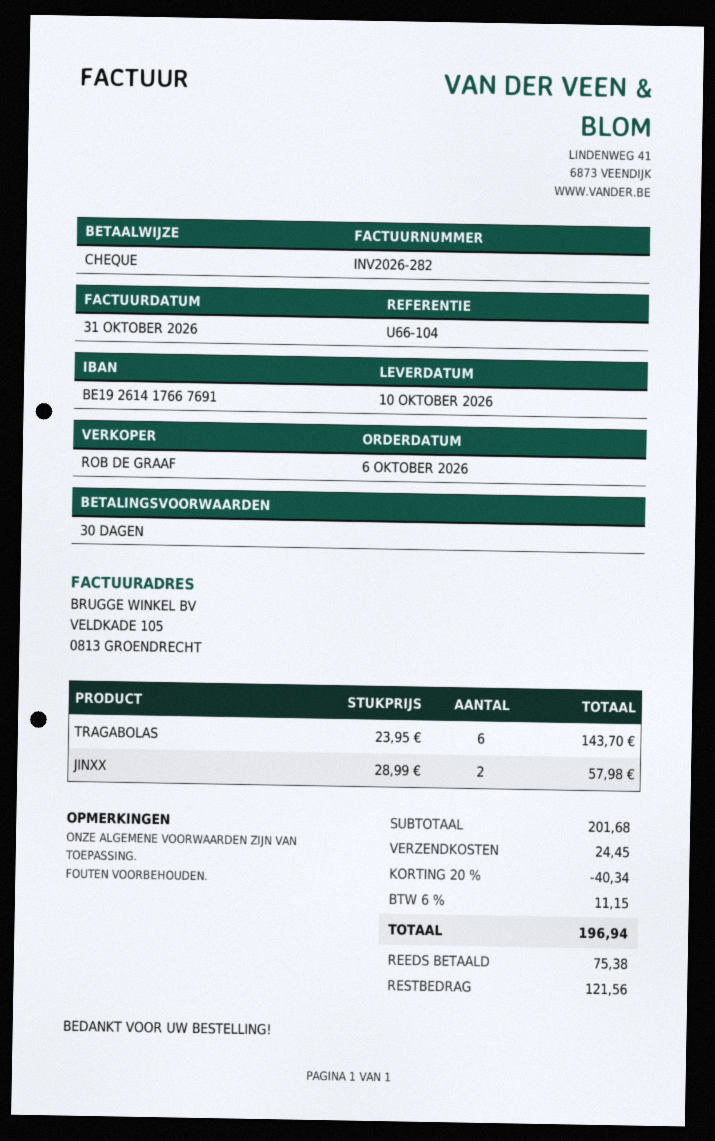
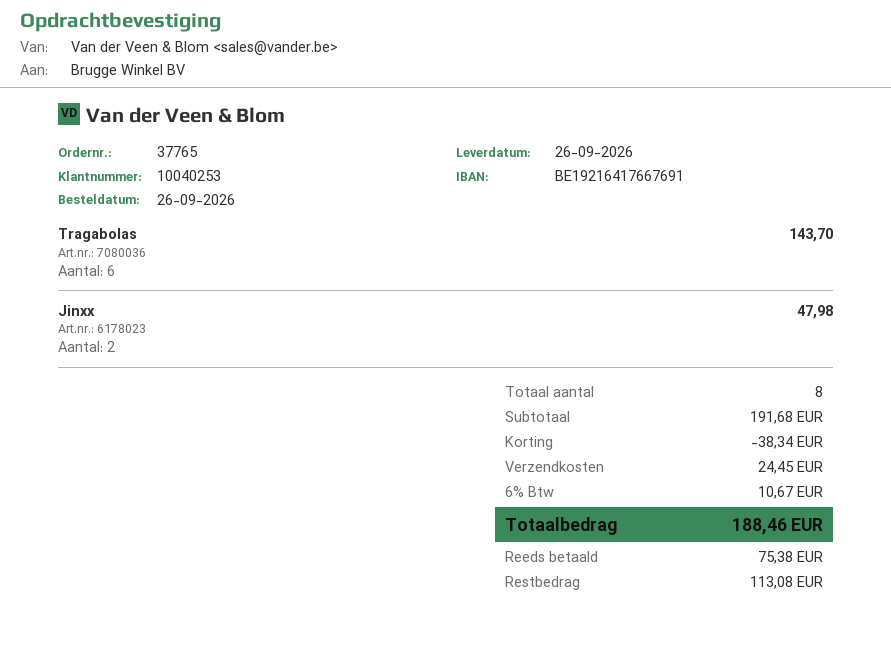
order date: 2026-10-06 -> 2026-09-26
delivery date: 2026-10-10 -> 2026-09-26
bank account: BE19261417667691 -> BE19216417667691
JINXX: 2 for 57.98 -> 2 for 47.98
subtotal: 201.68 -> 191.68
discount: 40.34 -> 38.34
tax: 6% = 11.15 -> 6% = 10.67
total: 196.94 -> 188.46
balance: 121.56 -> 113.08

